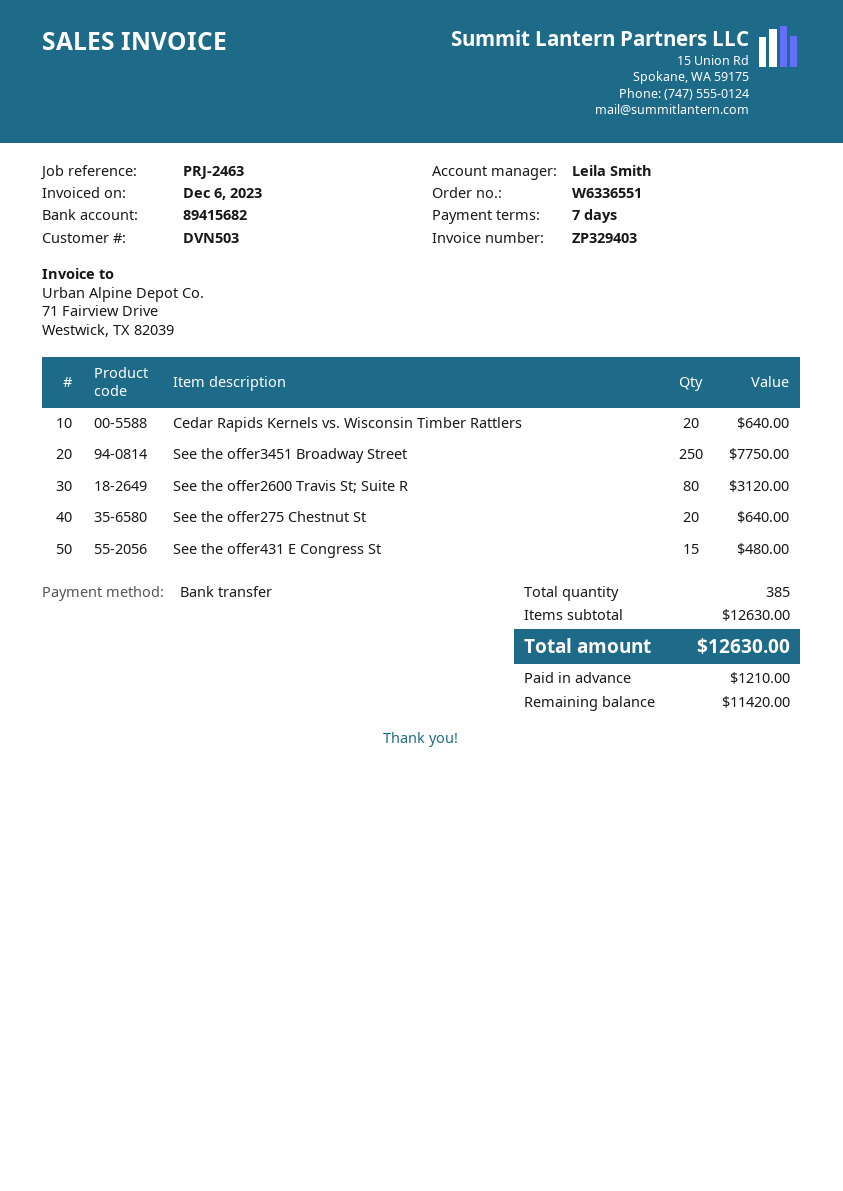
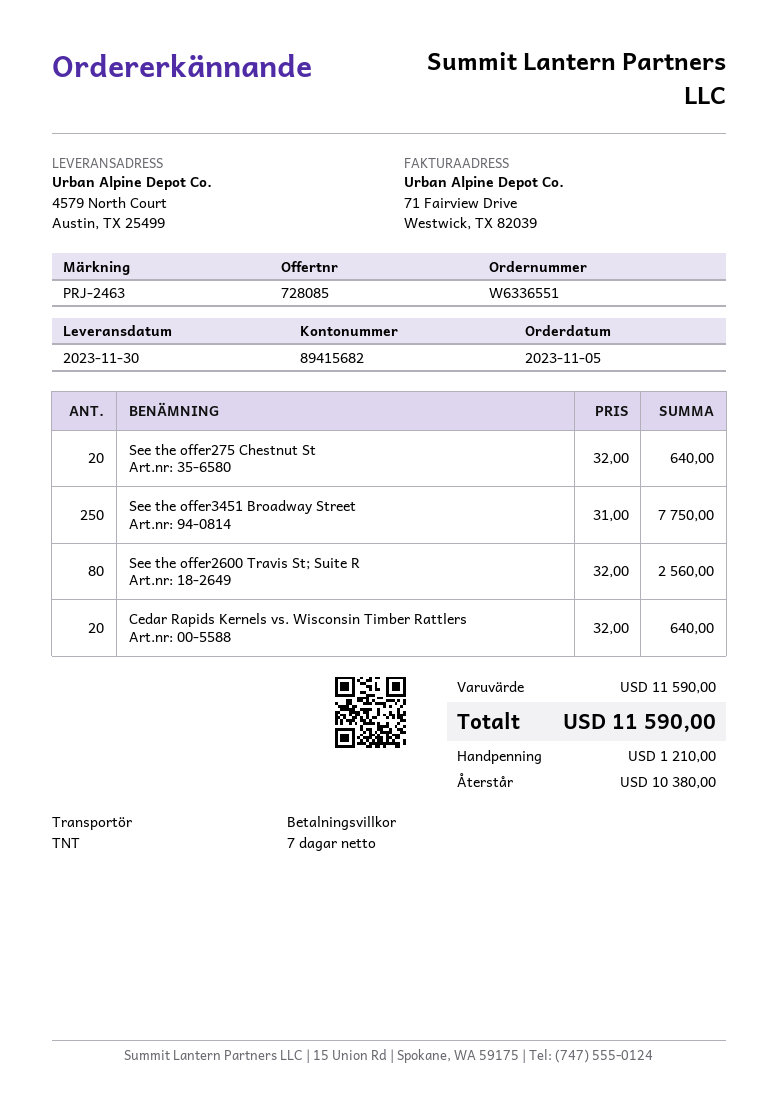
See the offer2600 Travis St; Suite R: 80 for 3120.00 -> 80 for 2560.00
See the offer431 E Congress St: 15 for 480.00 -> none
subtotal: 12630.00 -> 11590.00
total: 12630.00 -> 11590.00
balance: 11420.00 -> 10380.00

